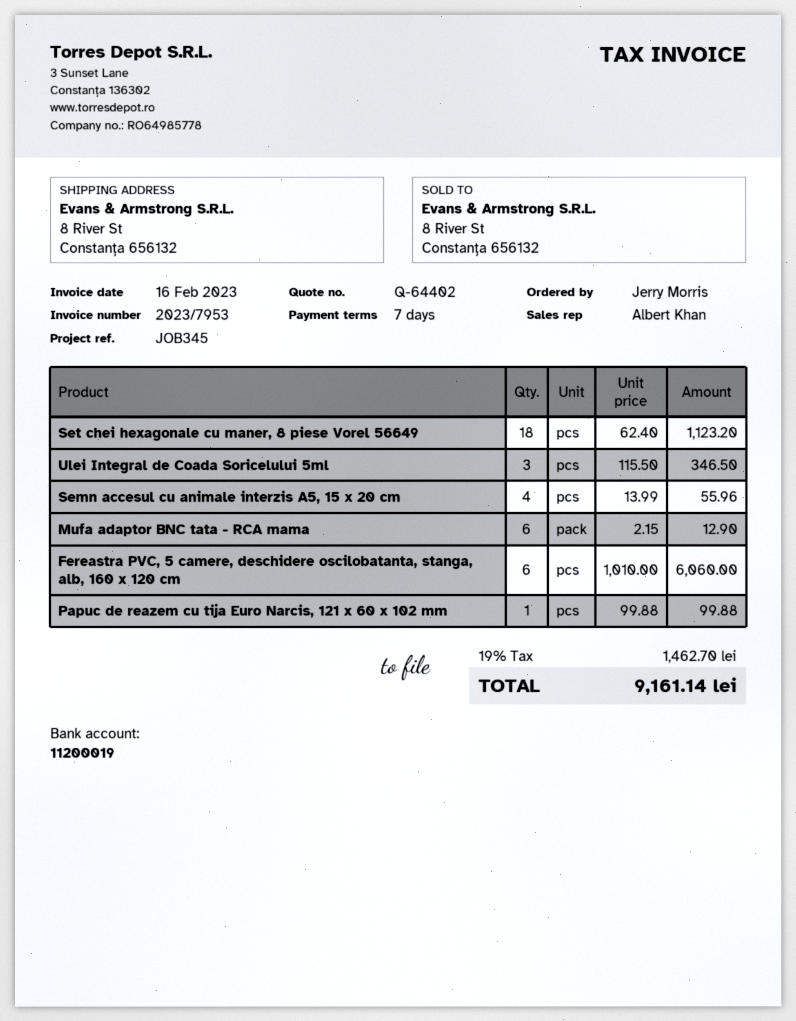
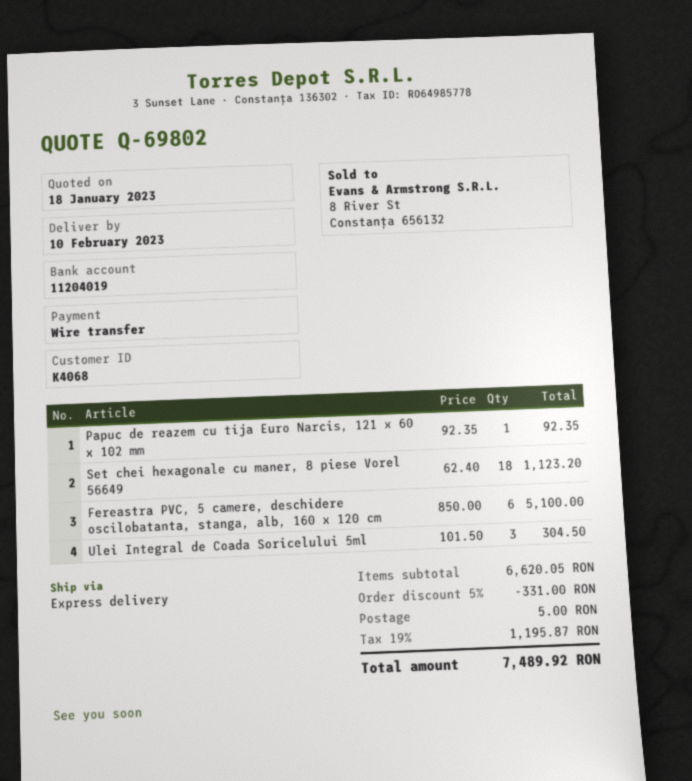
quote number: Q-64402 -> Q-69802
bank account: 11200019 -> 11204019
Ulei Integral de Coada Soricelului 5ml: 3 x 115.50 = 346.50 -> 3 x 101.50 = 304.50
Semn accesul cu animale interzis A5, 15 x 20 cm: 4 x 13.99 = 55.96 -> none
Mufa adaptor BNC tata - RCA mama: 6 x 2.15 = 12.90 -> none
Fereastra PVC, 5 camere, deschidere oscilobatanta, stanga, alb, 160 x 120 cm: 6 x 1010.00 = 6060.00 -> 6 x 850.00 = 5100.00
Papuc de reazem cu tija Euro Narcis, 121 x 60 x 102 mm: 1 x 99.88 = 99.88 -> 1 x 92.35 = 92.35
discount: none -> 5% = 331.00
shipping: none -> 5.00
tax: 19% = 1462.70 -> 19% = 1195.87
total: 9161.14 -> 7489.92

